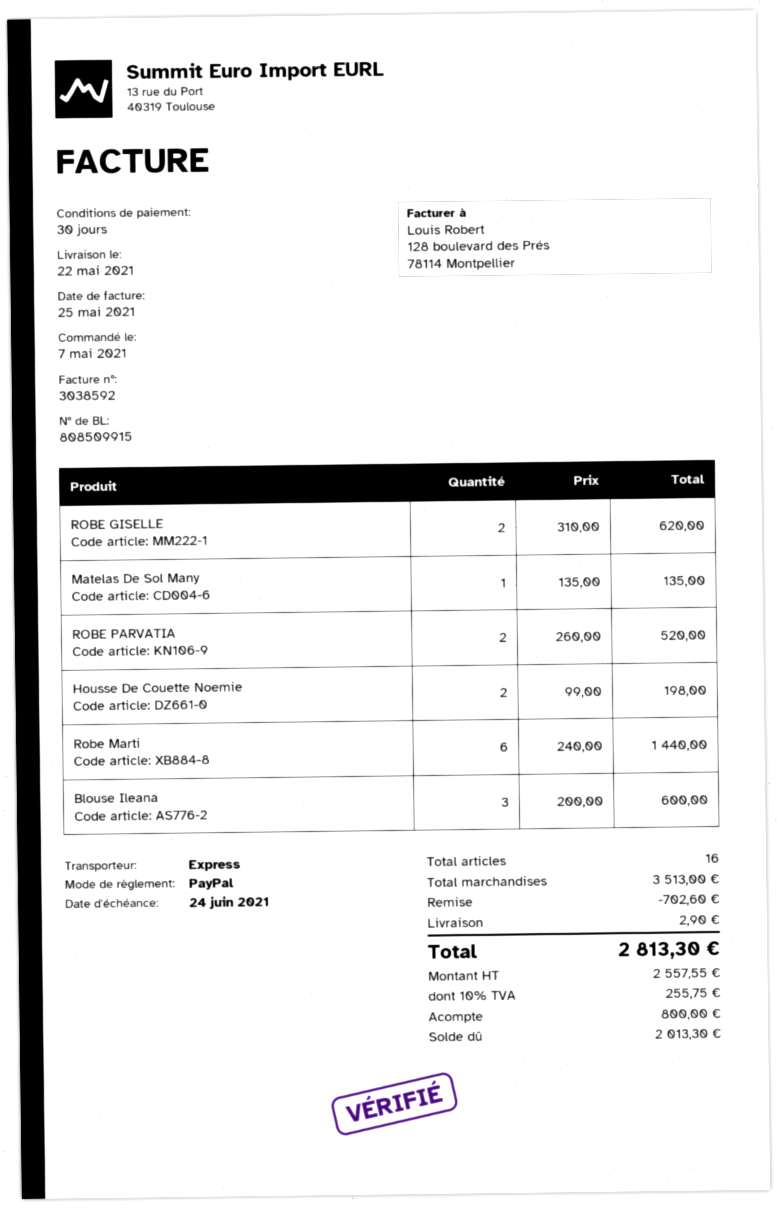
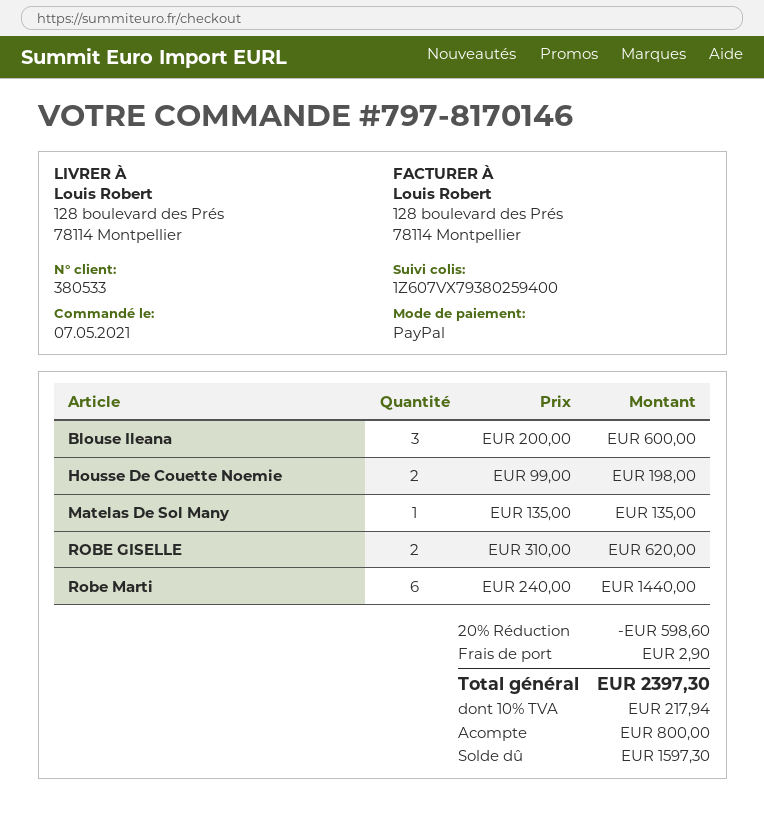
ROBE PARVATIA: 2 x 260.00 = 520.00 -> none
discount: 702.60 -> 598.60
tax: 10% = 255.75 -> 10% = 217.94
total: 2813.30 -> 2397.30
balance: 2013.30 -> 1597.30

